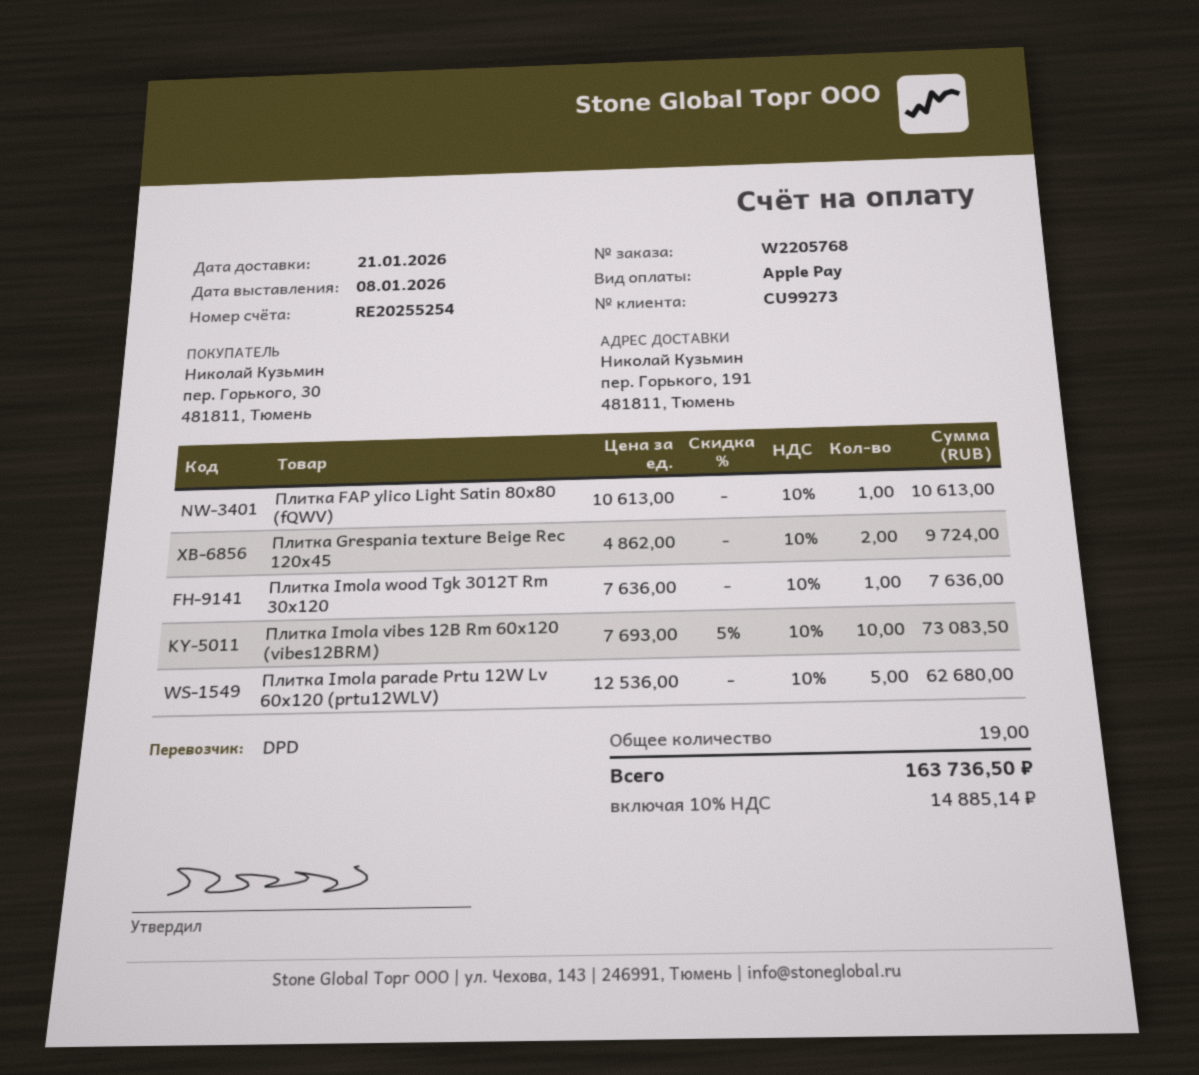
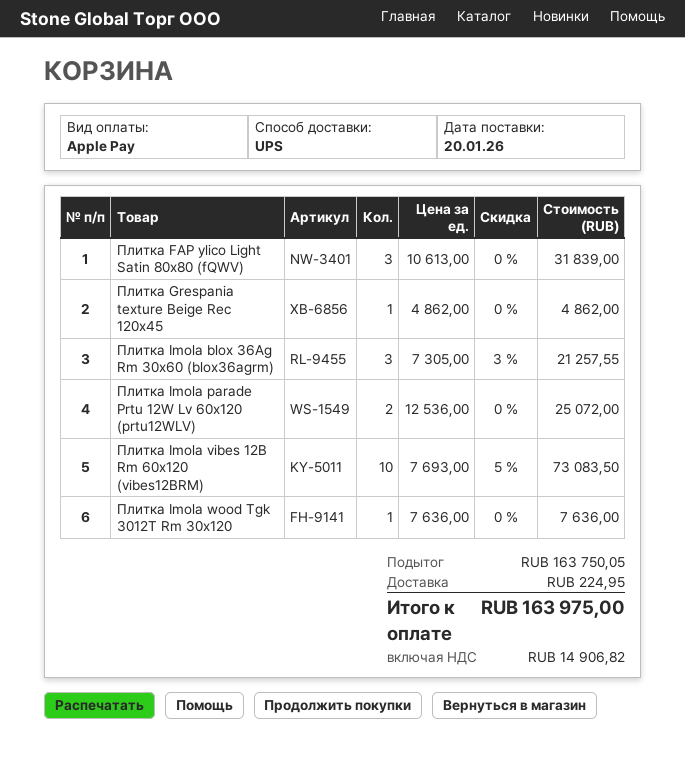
delivery date: 2026-01-21 -> 2026-01-20
shipping method: DPD -> UPS
Плитка FAP ylico Light Satin 80х80 (fQWV): 1 x 10613.00 = 10613.00 -> 3 x 10613.00 = 31839.00
Плитка Grespania texture Beige Rec 120x45: 2 x 4862.00 = 9724.00 -> 1 x 4862.00 = 4862.00
Плитка Imola parade Prtu 12W Lv 60х120 (prtu12WLV): 5 x 12536.00 = 62680.00 -> 2 x 12536.00 = 25072.00
Плитка Imola blox 36Ag Rm 30х60 (blox36agrm): none -> 3 x 7305.00 - 3% = 21257.55
shipping: none -> 224.95
tax: 14885.14 -> 14906.82
total: 163736.50 -> 163975.00

